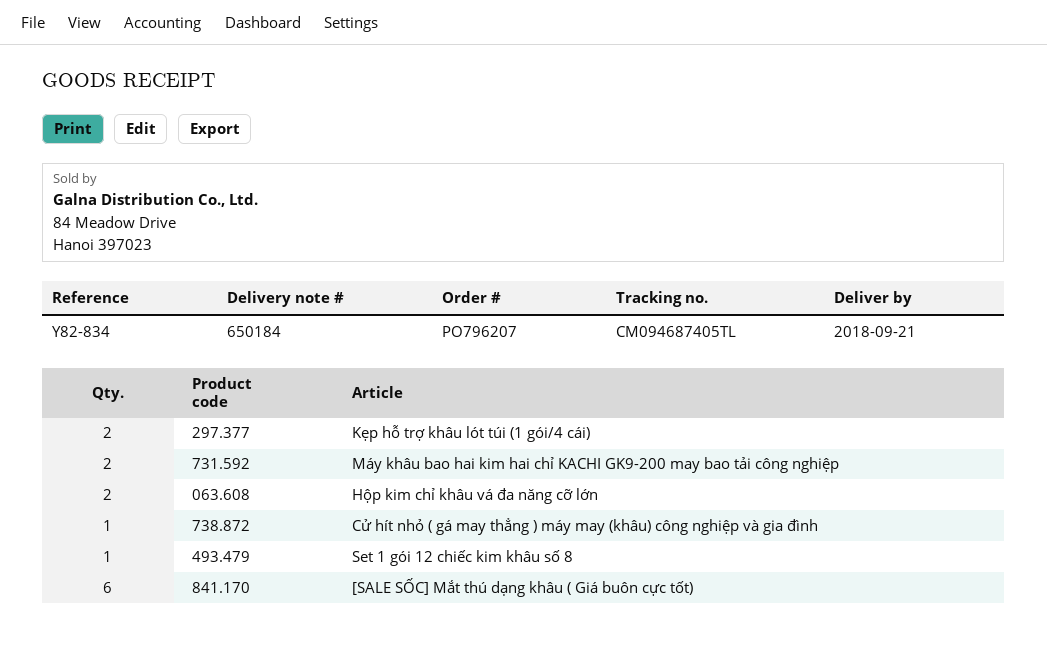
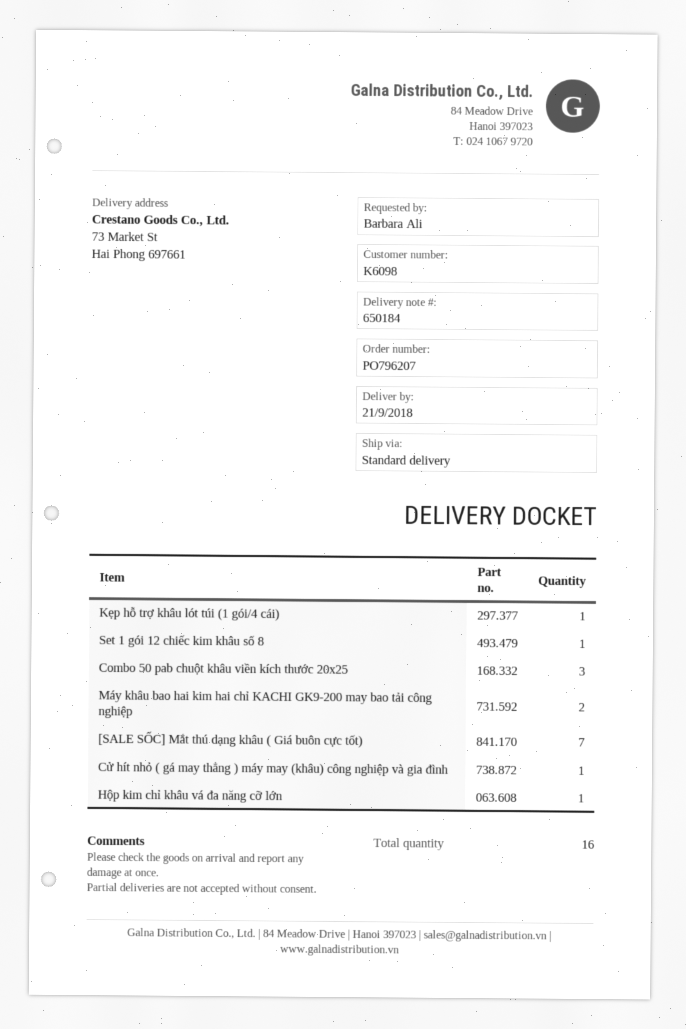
Kẹp hỗ trợ khâu lót túi (1 gói/4 cái): 2 -> 1
Hộp kim chỉ khâu vá đa năng cỡ lớn: 2 -> 1
[SALE SỐC] Mắt thú dạng khâu ( Giá buôn cực tốt): 6 -> 7
Combo 50 pab chuột khâu viền kích thước 20x25: none -> 3

